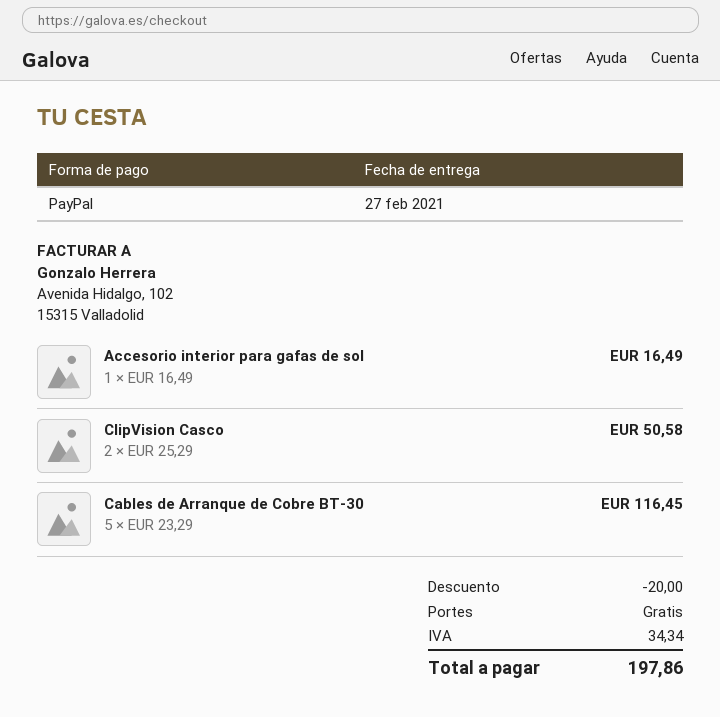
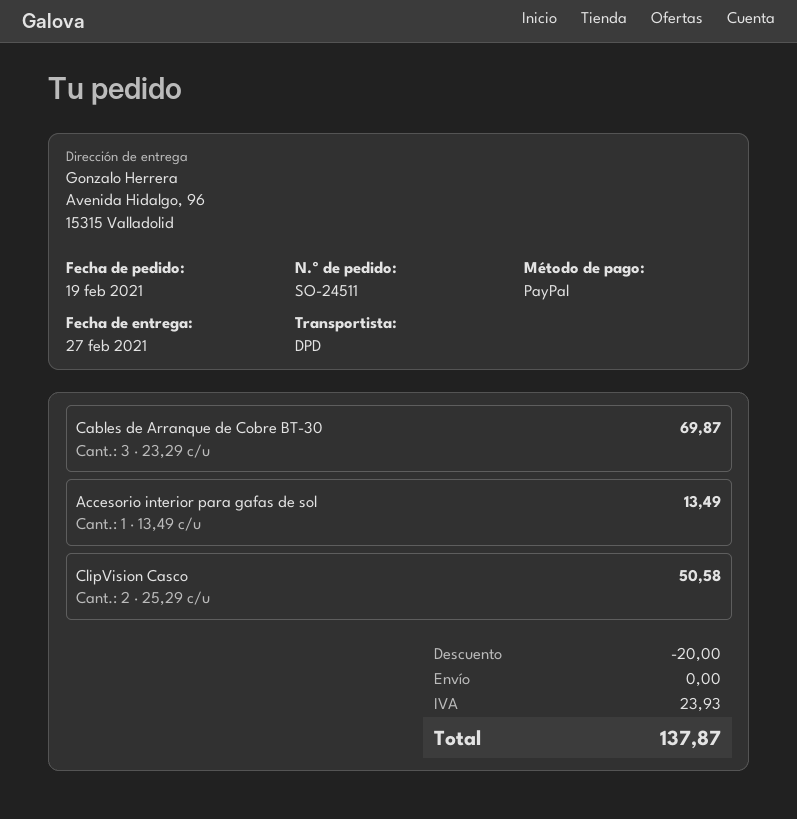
Accesorio interior para gafas de sol: 1 x 16.49 = 16.49 -> 1 x 13.49 = 13.49
Cables de Arranque de Cobre BT-30: 5 x 23.29 = 116.45 -> 3 x 23.29 = 69.87
tax: 34.34 -> 23.93
total: 197.86 -> 137.87

